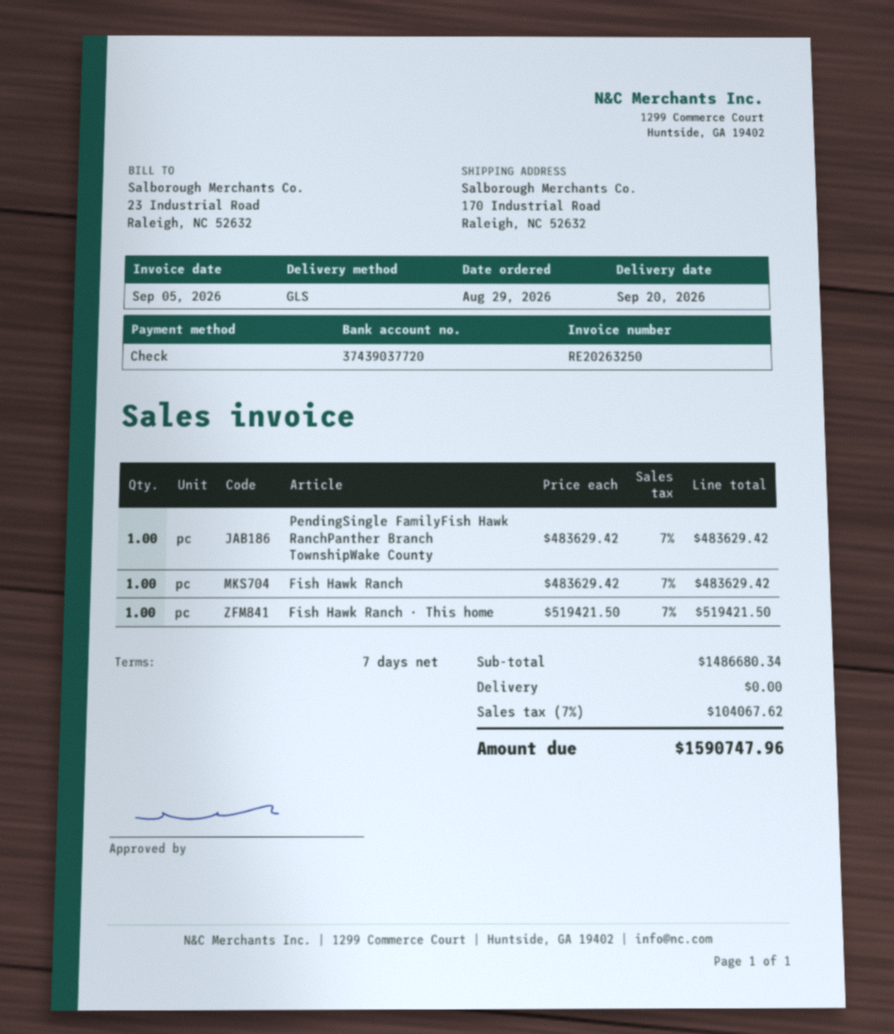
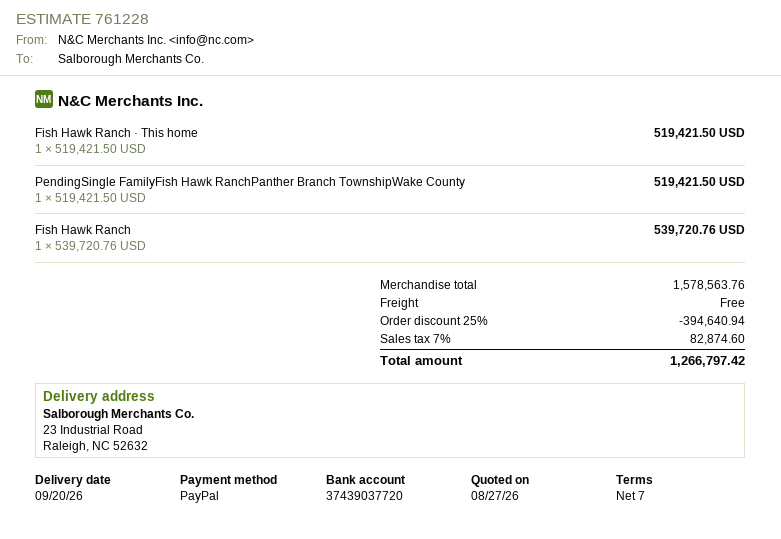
payment method: cheque -> PayPal
ship to: 170 Industrial Road, Raleigh, NC 52632 -> 23 Industrial Road, Raleigh, NC 52632
PendingSingle FamilyFish Hawk RanchPanther Branch TownshipWake County: 1 x 483629.42 = 483629.42 -> 1 x 519421.50 = 519421.50
Fish Hawk Ranch: 1 x 483629.42 = 483629.42 -> 1 x 539720.76 = 539720.76
subtotal: 1486680.34 -> 1578563.76
discount: none -> 25% = 394640.94
tax: 7% = 104067.62 -> 7% = 82874.60
total: 1590747.96 -> 1266797.42

